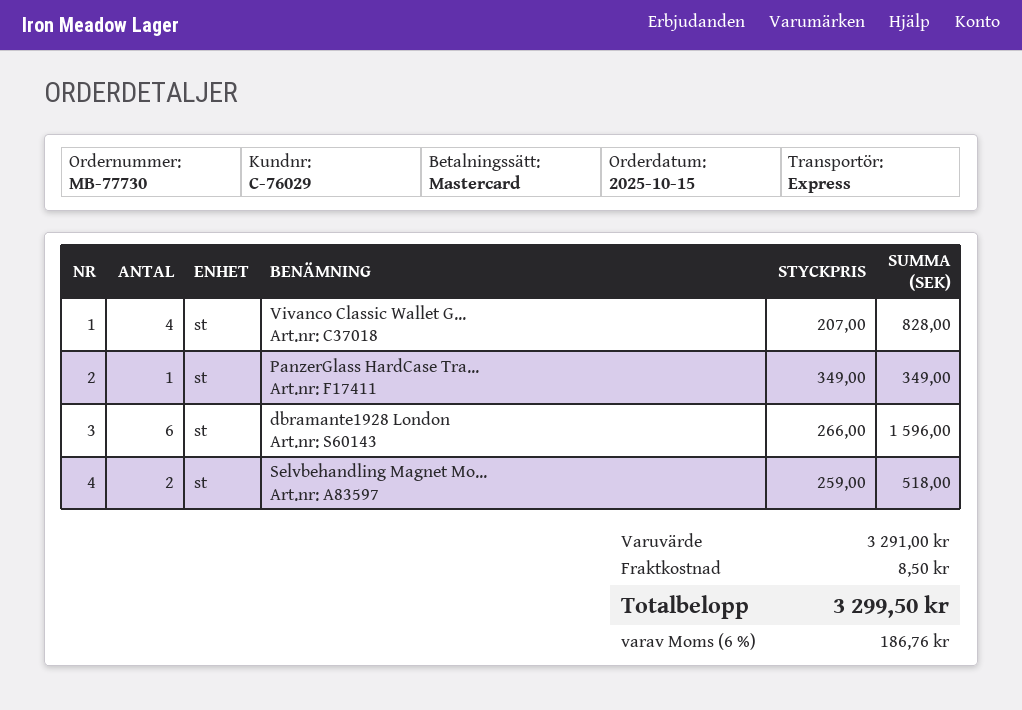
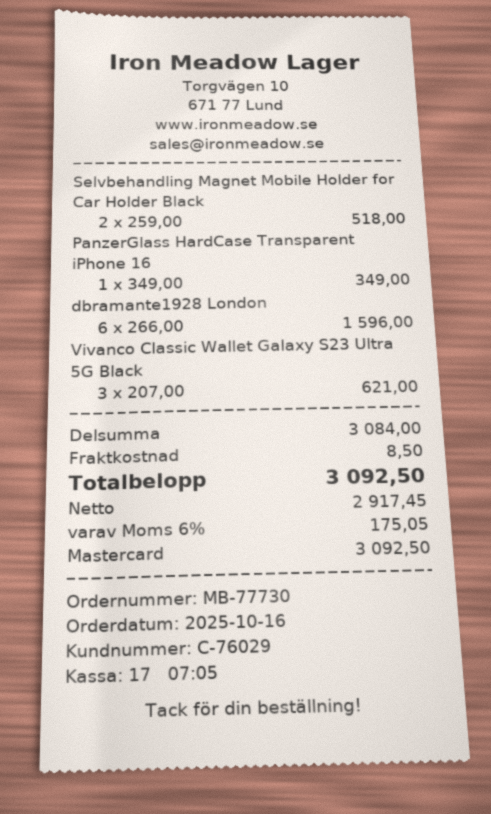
order date: 2025-10-15 -> 2025-10-16
Vivanco Classic Wallet G...: 4 x 207.00 = 828.00 -> 3 x 207.00 = 621.00
subtotal: 3291.00 -> 3084.00
tax: 6% = 186.76 -> 6% = 175.05
total: 3299.50 -> 3092.50

